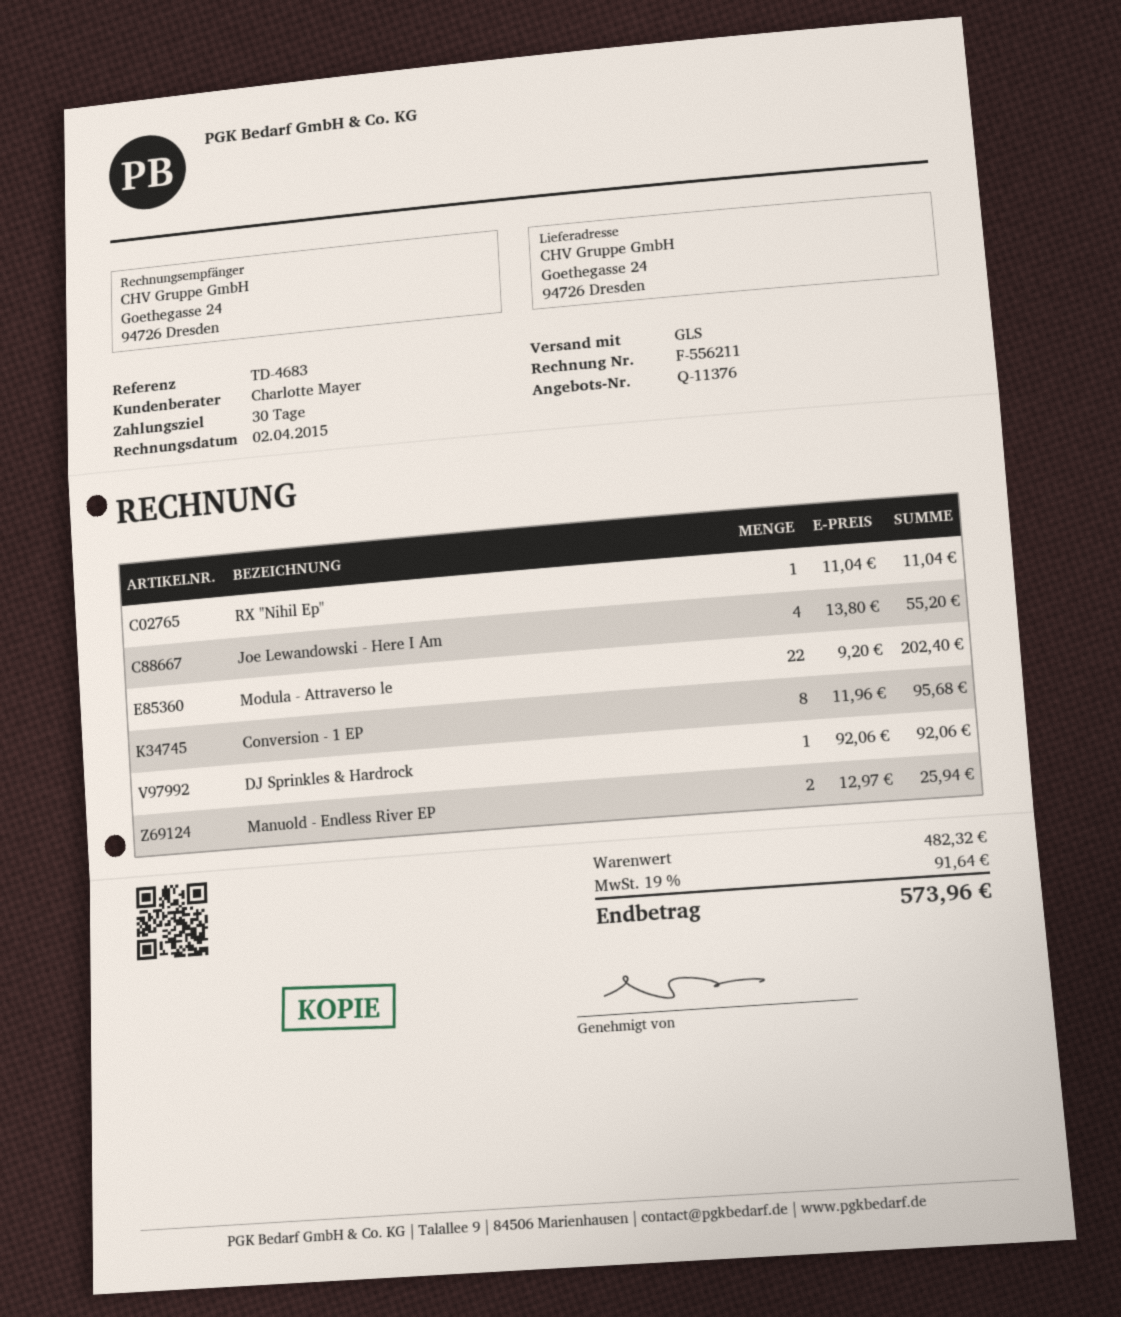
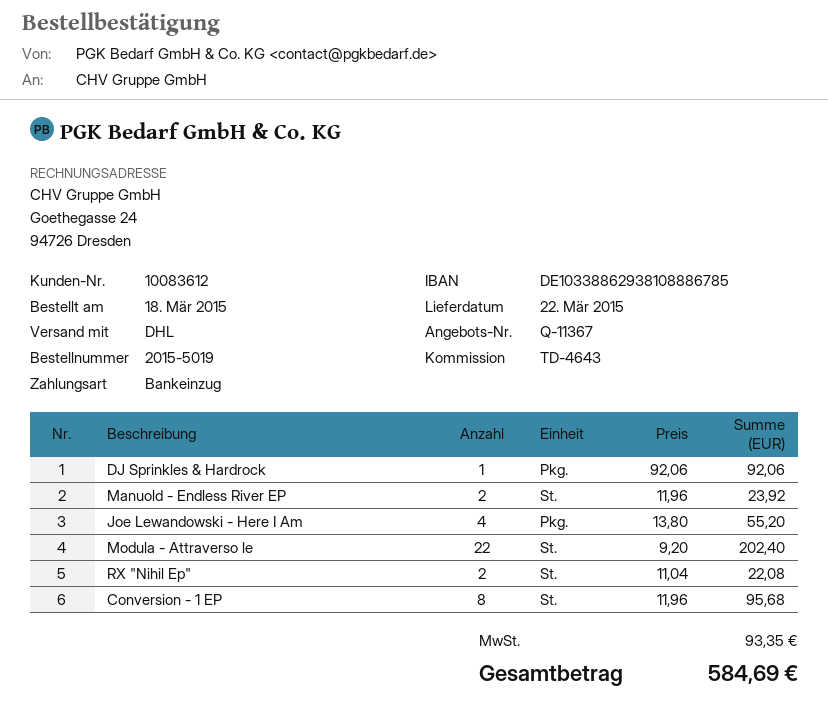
quote number: Q-11376 -> Q-11367
reference: TD-4683 -> TD-4643
shipping method: GLS -> DHL
RX "Nihil Ep": 1 x 11.04 = 11.04 -> 2 x 11.04 = 22.08
Manuold - Endless River EP: 2 x 12.97 = 25.94 -> 2 x 11.96 = 23.92
tax: 91.64 -> 93.35
total: 573.96 -> 584.69

